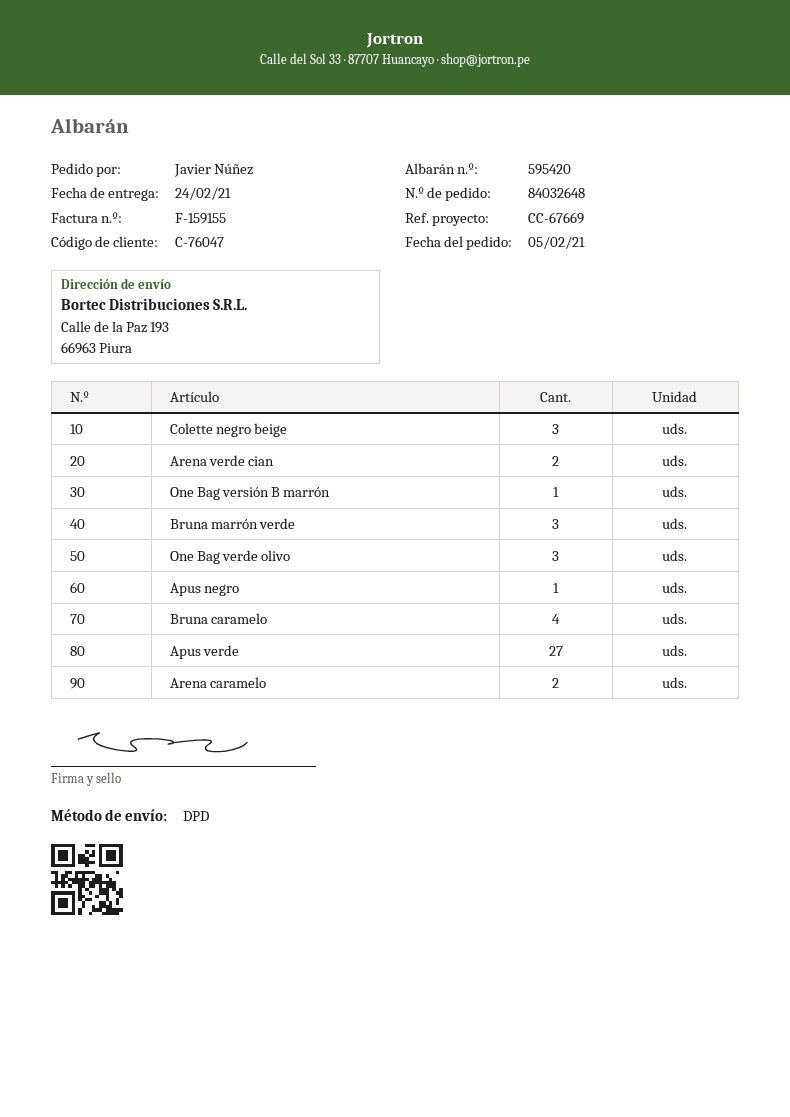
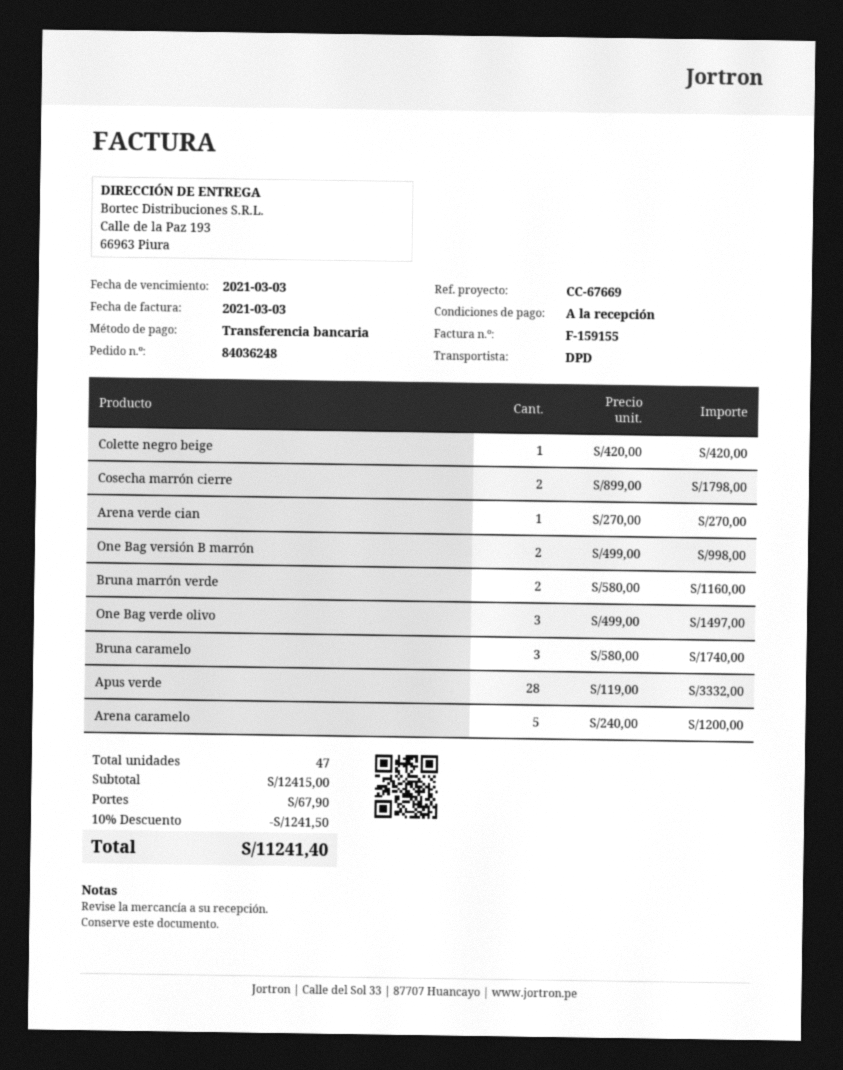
order number: 84032648 -> 84036248
Colette negro beige: 3 -> 1
Arena verde cian: 2 -> 1
One Bag versión B marrón: 1 -> 2
Bruna marrón verde: 3 -> 2
Apus negro: 1 -> none
Bruna caramelo: 4 -> 3
Apus verde: 27 -> 28
Arena caramelo: 2 -> 5
Cosecha marrón cierre: none -> 2

